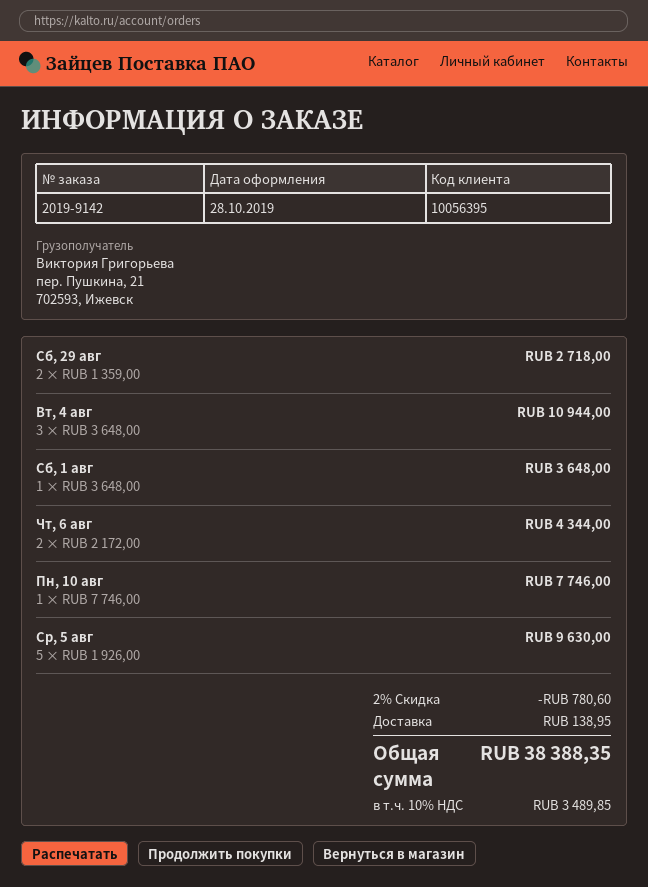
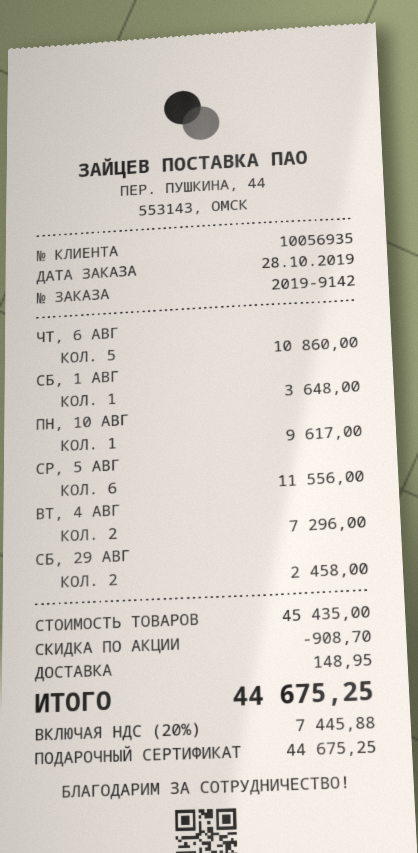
customer number: 10056395 -> 10056935
Сб, 29 авг: 2 for 2718.00 -> 2 for 2458.00
Вт, 4 авг: 3 for 10944.00 -> 2 for 7296.00
Чт, 6 авг: 2 for 4344.00 -> 5 for 10860.00
Пн, 10 авг: 1 for 7746.00 -> 1 for 9617.00
Ср, 5 авг: 5 for 9630.00 -> 6 for 11556.00
discount: 780.60 -> 908.70
shipping: 138.95 -> 148.95
tax: 10% = 3489.85 -> 20% = 7445.88
total: 38388.35 -> 44675.25

